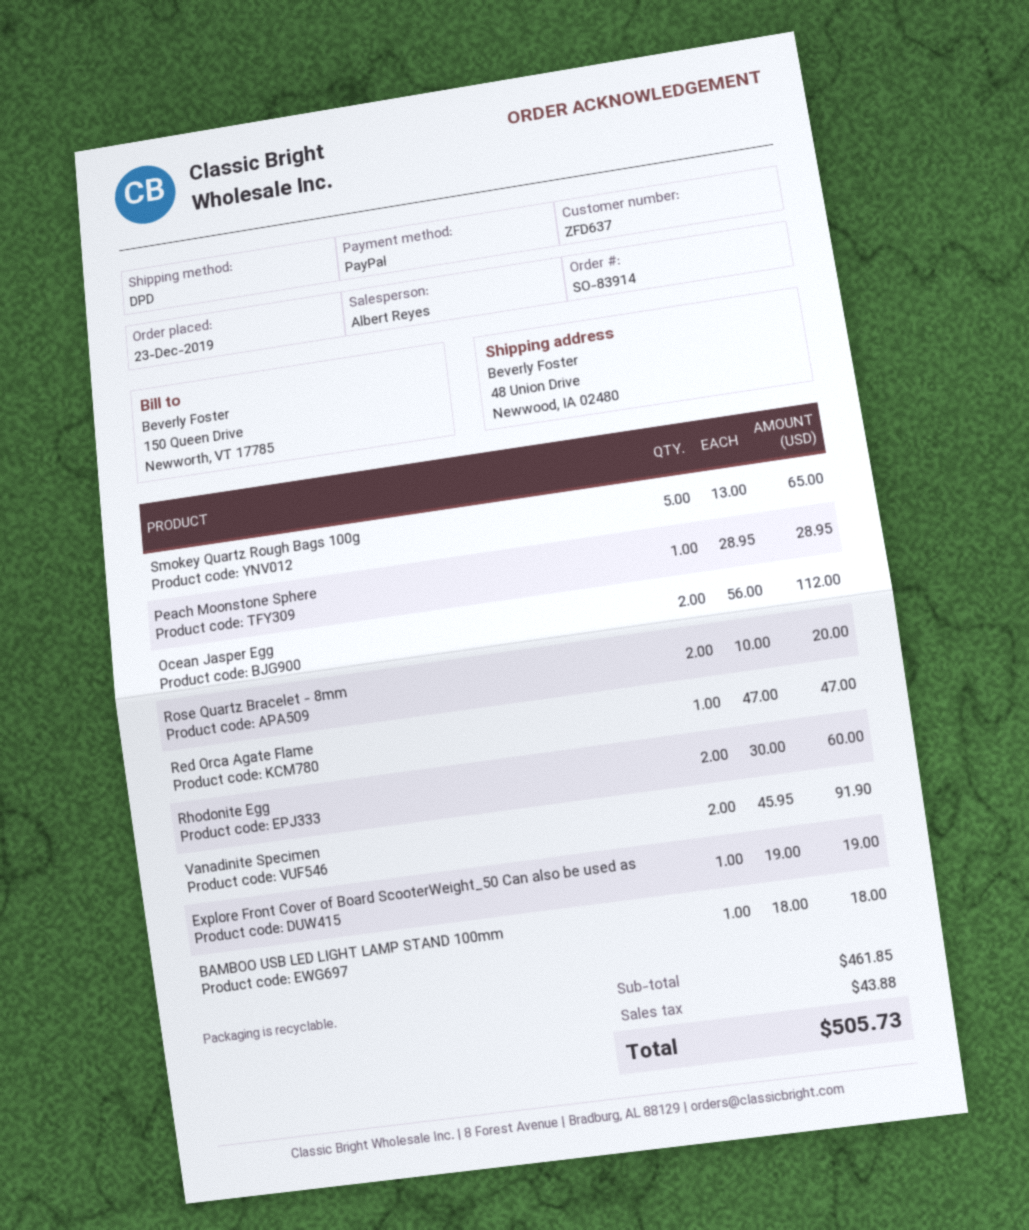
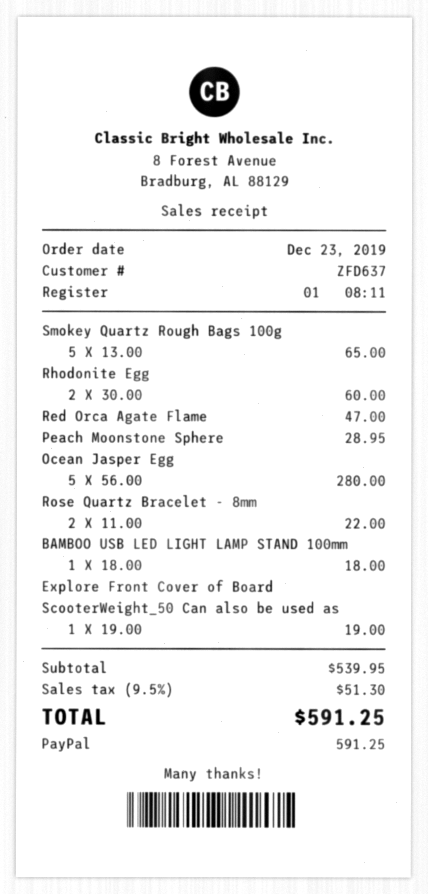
Ocean Jasper Egg: 2 x 56.00 = 112.00 -> 5 x 56.00 = 280.00
Rose Quartz Bracelet - 8mm: 2 x 10.00 = 20.00 -> 2 x 11.00 = 22.00
Vanadinite Specimen: 2 x 45.95 = 91.90 -> none
subtotal: 461.85 -> 539.95
tax: 43.88 -> 51.30
total: 505.73 -> 591.25

